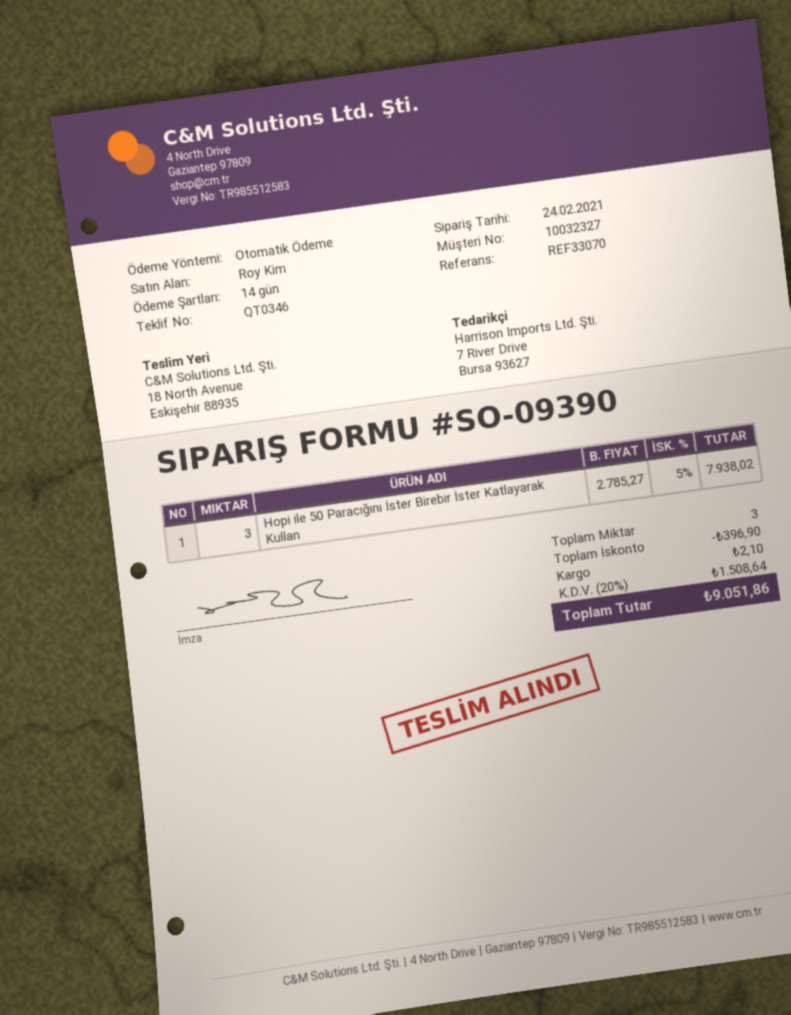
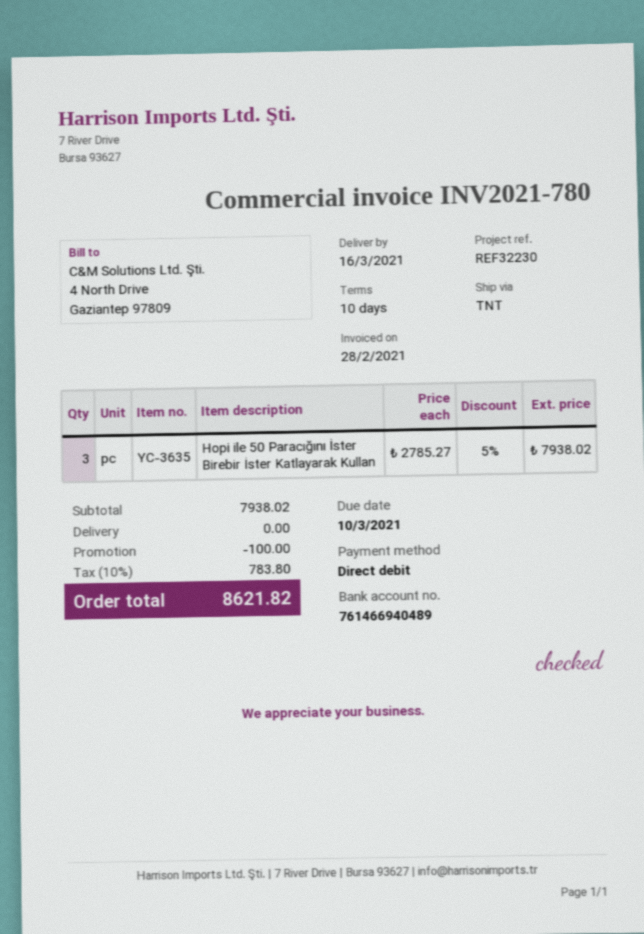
payment terms: 14 days -> 10 days
reference: REF33070 -> REF32230
discount: 396.90 -> 100.00
shipping: 2.10 -> 0.00
tax: 20% = 1508.64 -> 10% = 783.80
total: 9051.86 -> 8621.82

